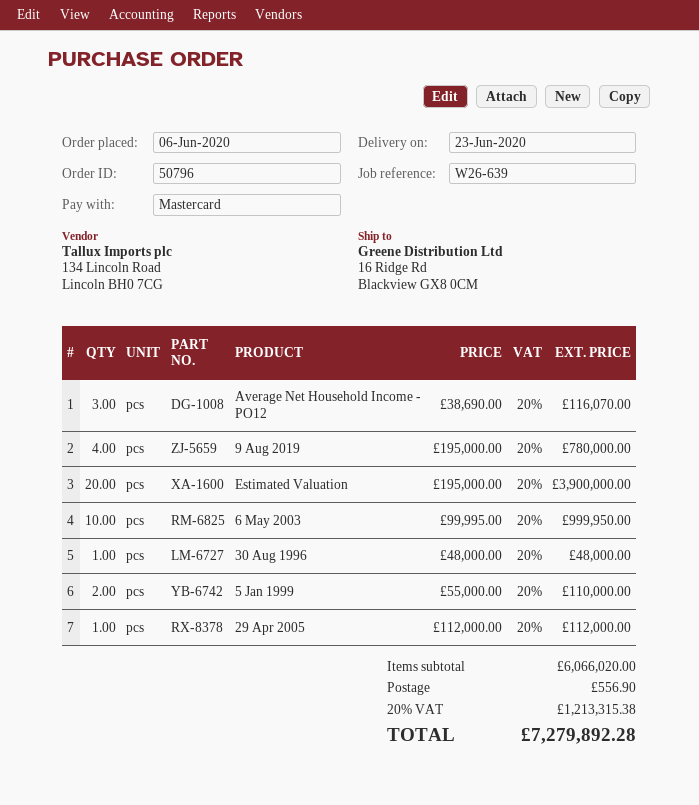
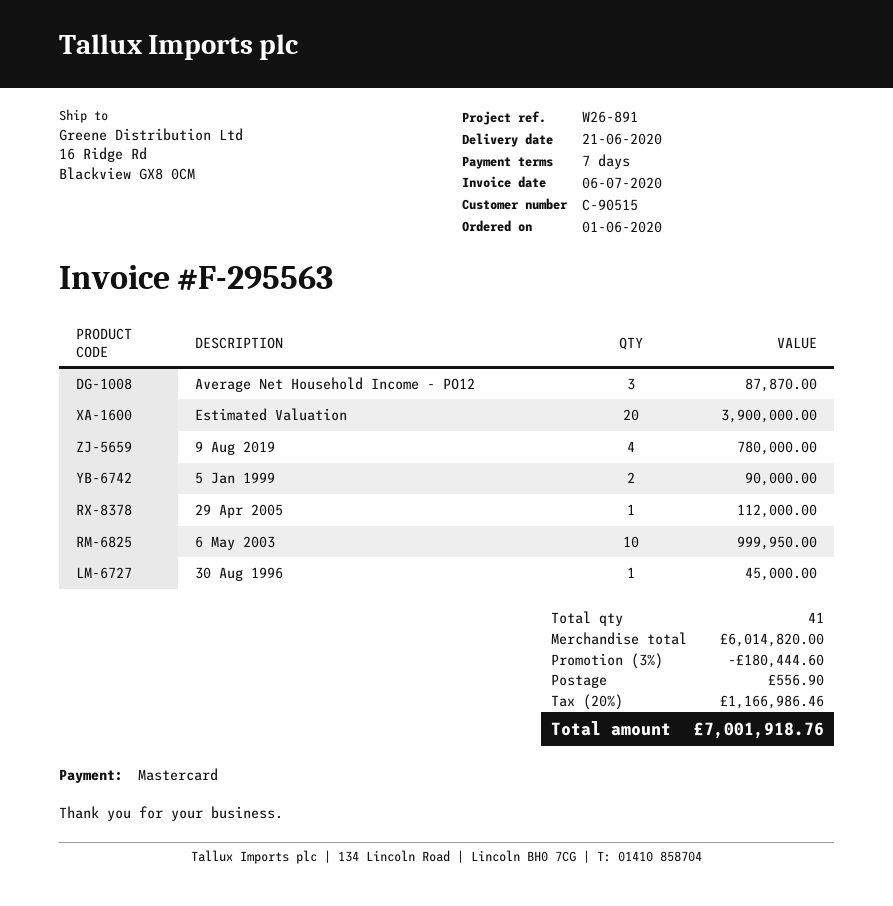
order date: 2020-06-06 -> 2020-06-01
delivery date: 2020-06-23 -> 2020-06-21
reference: W26-639 -> W26-891
Average Net Household Income - PO12: 3 for 116070.00 -> 3 for 87870.00
30 Aug 1996: 1 for 48000.00 -> 1 for 45000.00
5 Jan 1999: 2 for 110000.00 -> 2 for 90000.00
subtotal: 6066020.00 -> 6014820.00
discount: none -> 3% = 180444.60
tax: 20% = 1213315.38 -> 20% = 1166986.46
total: 7279892.28 -> 7001918.76

